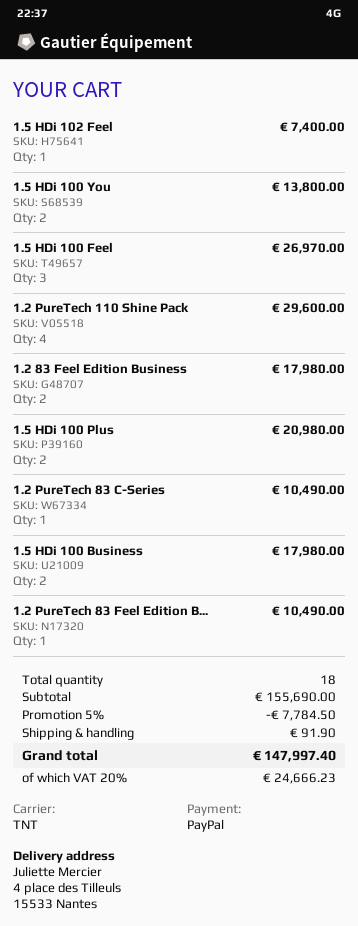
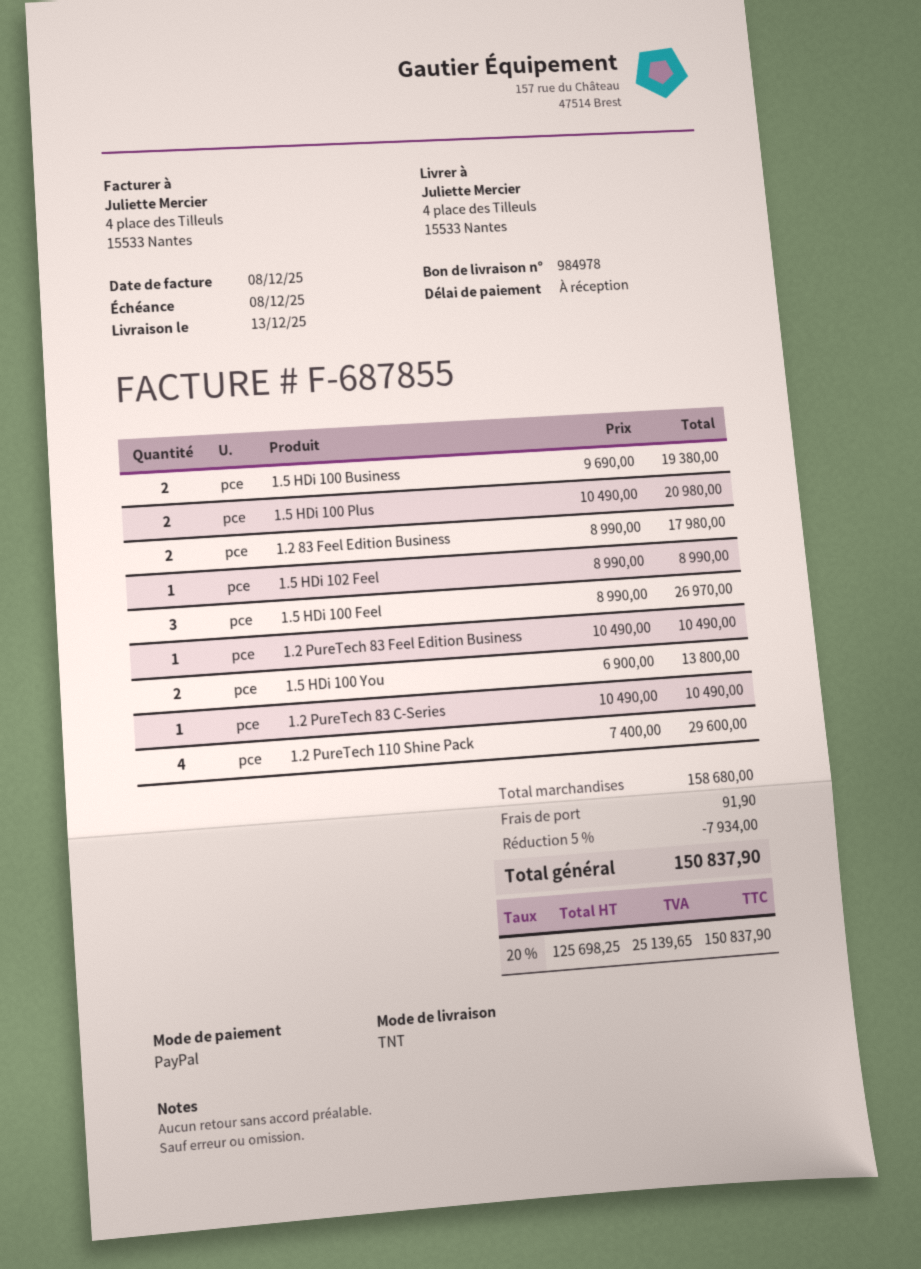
1.5 HDi 102 Feel: 1 for 7400.00 -> 1 for 8990.00
1.5 HDi 100 Business: 2 for 17980.00 -> 2 for 19380.00
subtotal: 155690.00 -> 158680.00
discount: 5% = 7784.50 -> 5% = 7934.00
tax: 20% = 24666.23 -> 20% = 25139.65
total: 147997.40 -> 150837.90

